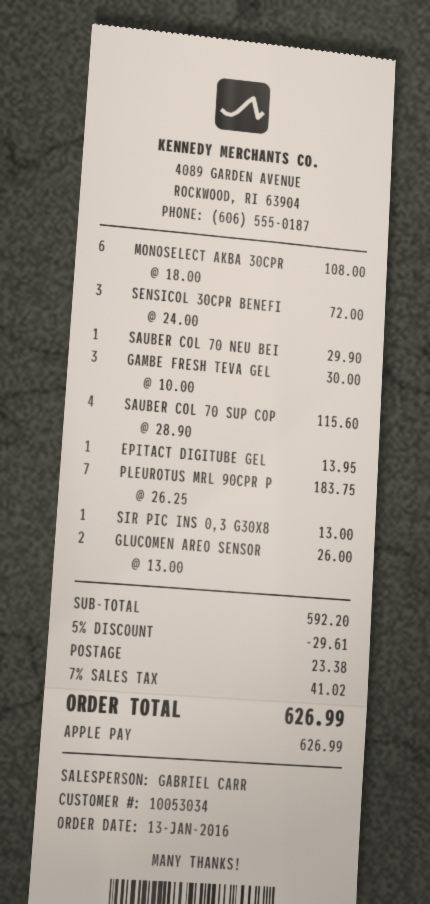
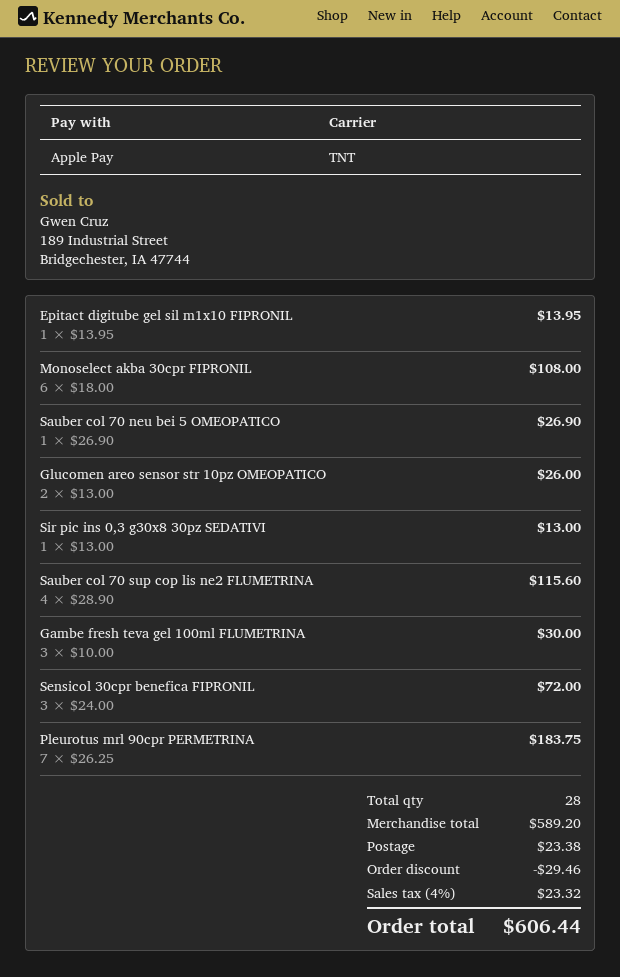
SAUBER COL 70 NEU BEI: 1 x 29.90 = 29.90 -> 1 x 26.90 = 26.90
subtotal: 592.20 -> 589.20
discount: 29.61 -> 29.46
tax: 7% = 41.02 -> 4% = 23.32
total: 626.99 -> 606.44

